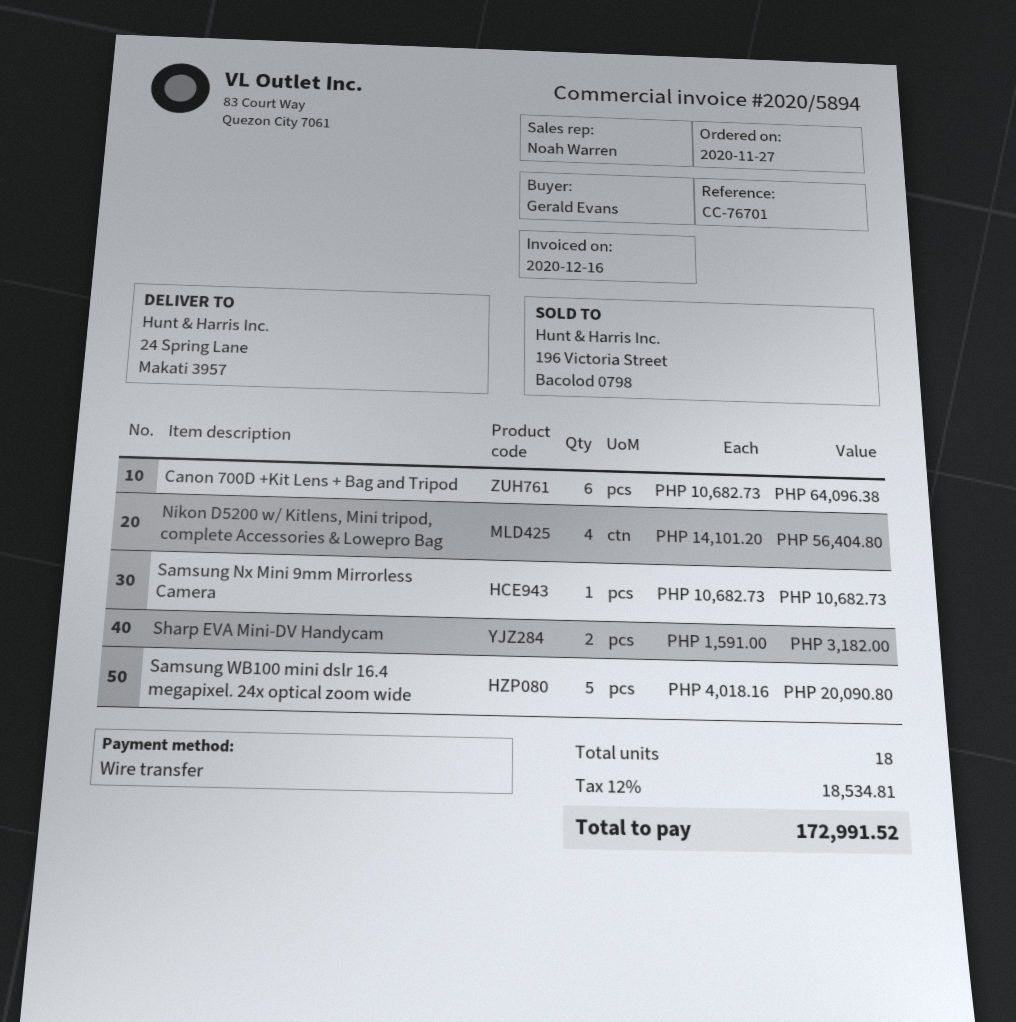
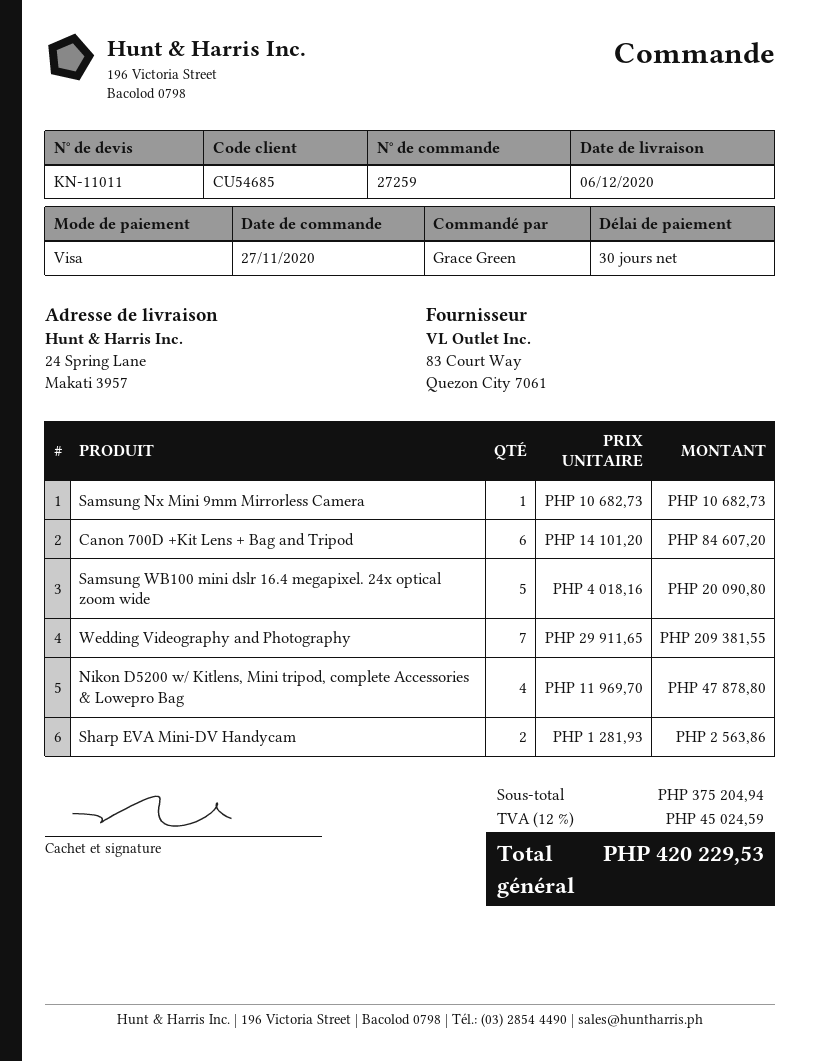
ordered by: Gerald Evans -> Grace Green
payment method: bank transfer -> Visa
Canon 700D +Kit Lens + Bag and Tripod: 6 x 10682.73 = 64096.38 -> 6 x 14101.20 = 84607.20
Nikon D5200 w/ Kitlens, Mini tripod, complete Accessories & Lowepro Bag: 4 x 14101.20 = 56404.80 -> 4 x 11969.70 = 47878.80
Sharp EVA Mini-DV Handycam: 2 x 1591.00 = 3182.00 -> 2 x 1281.93 = 2563.86
Wedding Videography and Photography: none -> 7 x 29911.65 = 209381.55
tax: 12% = 18534.81 -> 12% = 45024.59
total: 172991.52 -> 420229.53

